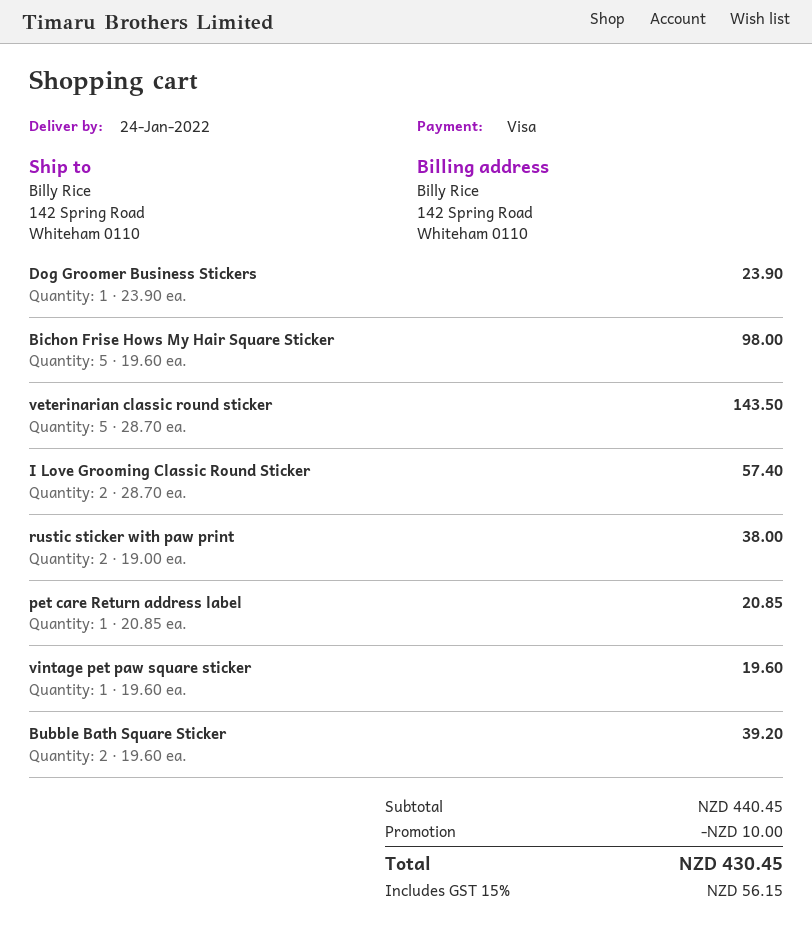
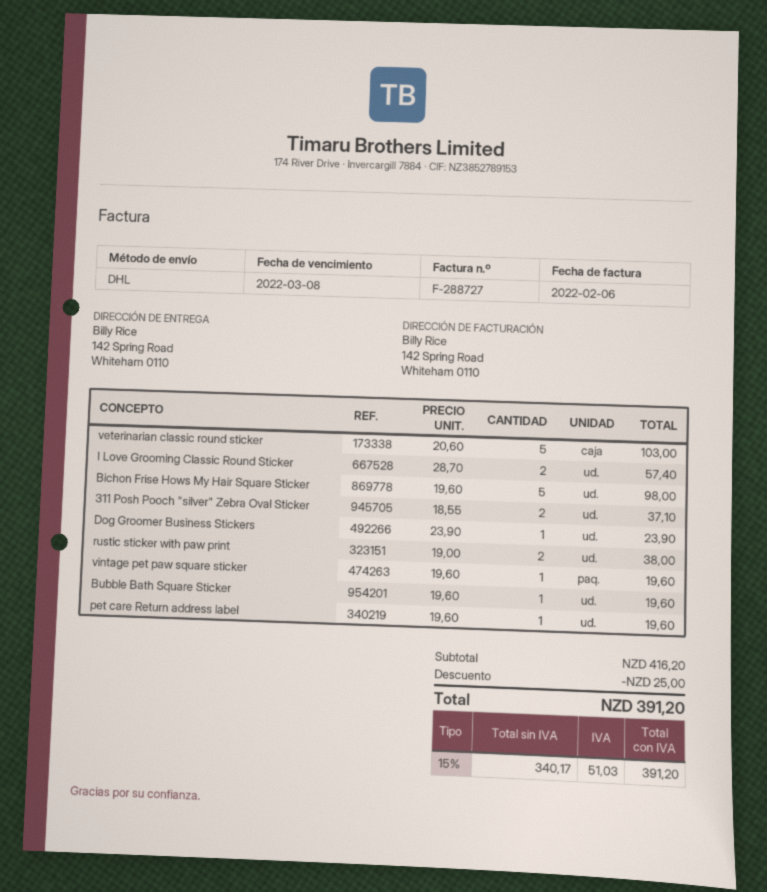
veterinarian classic round sticker: 5 x 28.70 = 143.50 -> 5 x 20.60 = 103.00
pet care Return address label: 1 x 20.85 = 20.85 -> 1 x 19.60 = 19.60
Bubble Bath Square Sticker: 2 x 19.60 = 39.20 -> 1 x 19.60 = 19.60
311 Posh Pooch "silver" Zebra Oval Sticker: none -> 2 x 18.55 = 37.10
subtotal: 440.45 -> 416.20
discount: 10.00 -> 25.00
tax: 15% = 56.15 -> 15% = 51.03
total: 430.45 -> 391.20

